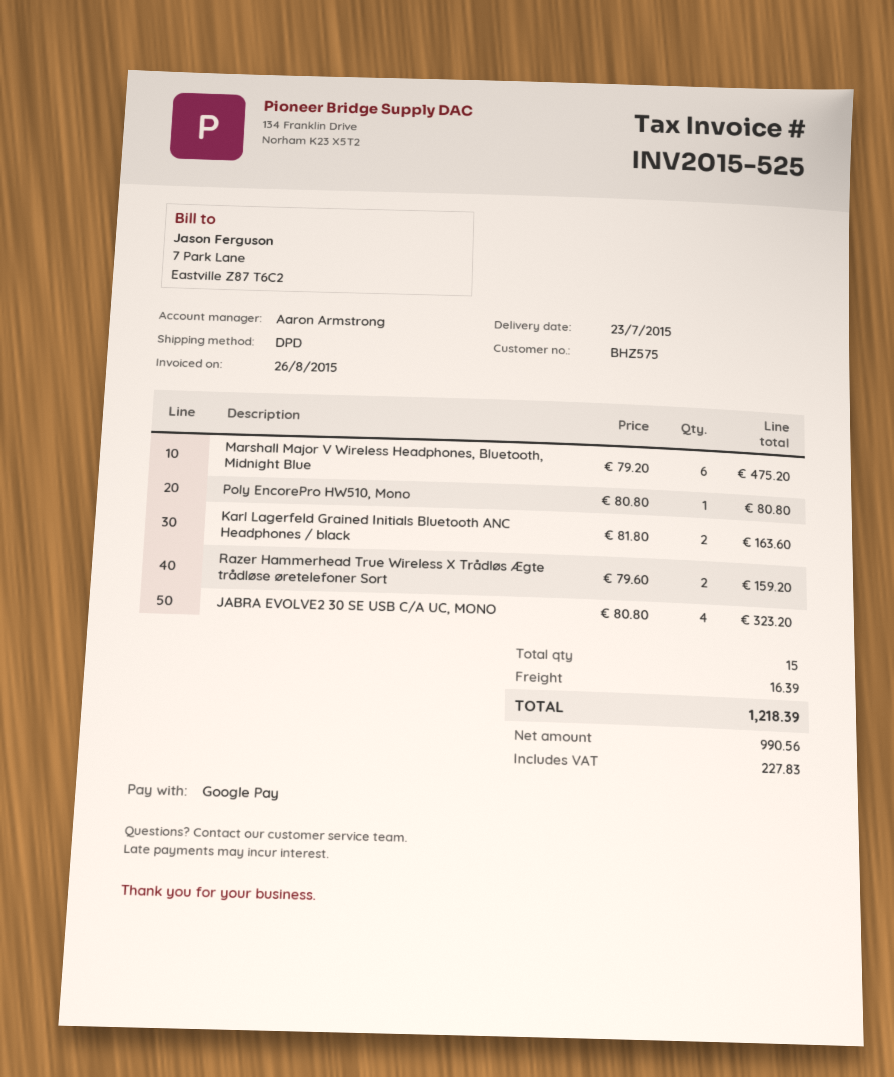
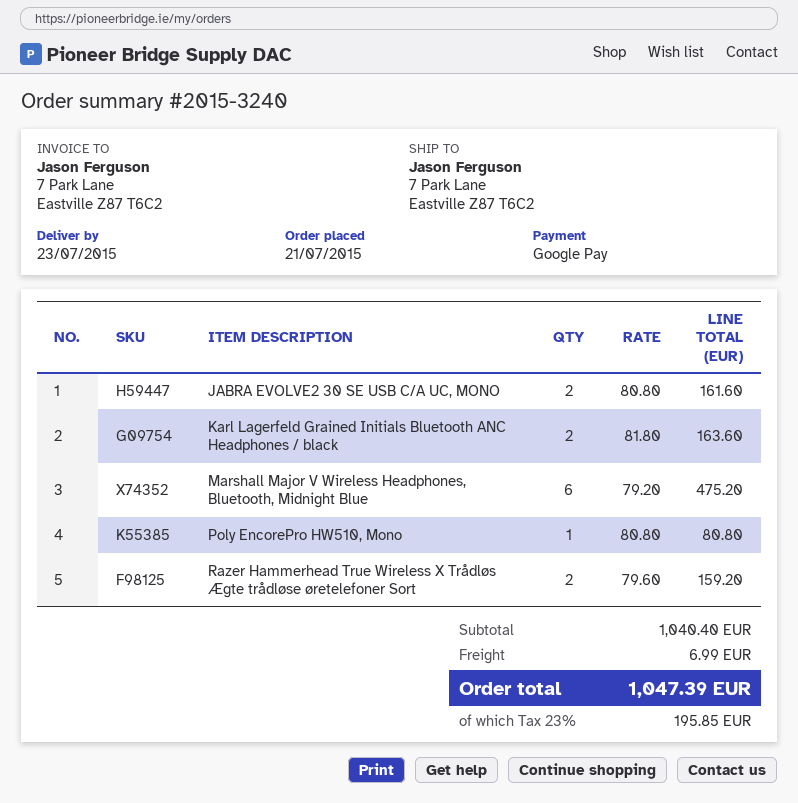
JABRA EVOLVE2 30 SE USB C/A UC, MONO: 4 x 80.80 = 323.20 -> 2 x 80.80 = 161.60
shipping: 16.39 -> 6.99
tax: 227.83 -> 195.85
total: 1218.39 -> 1047.39

